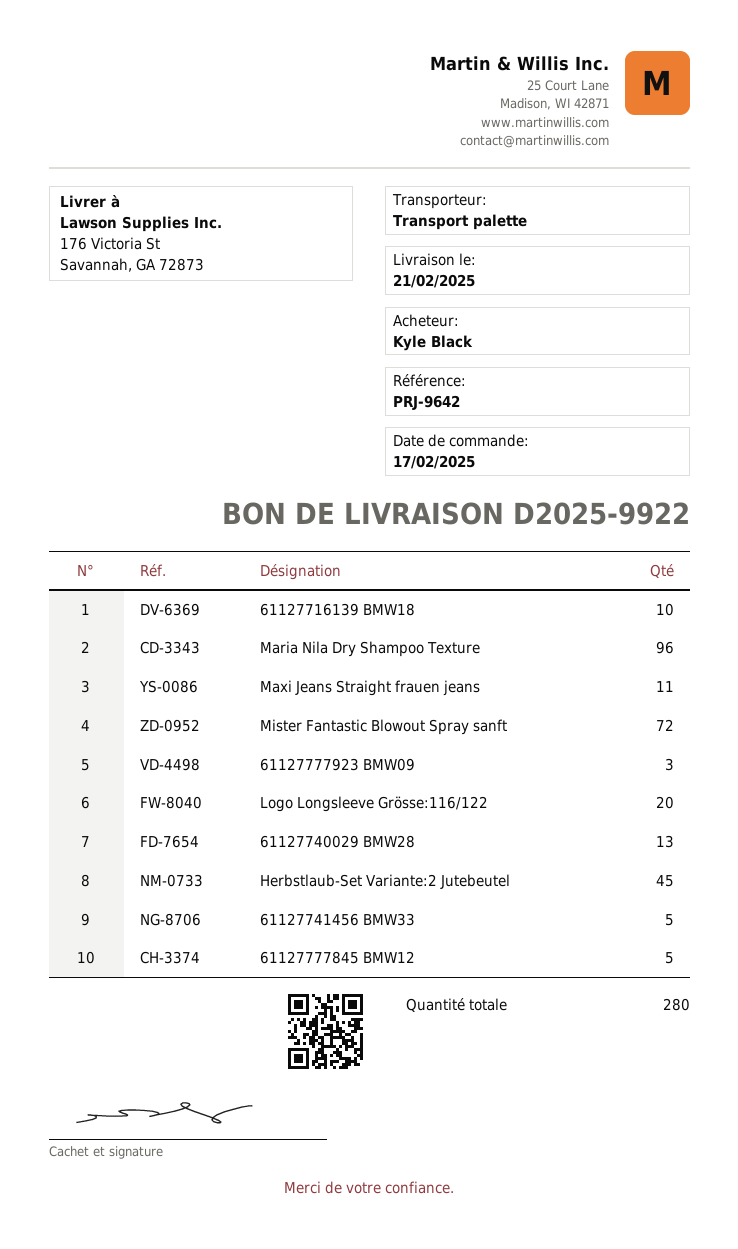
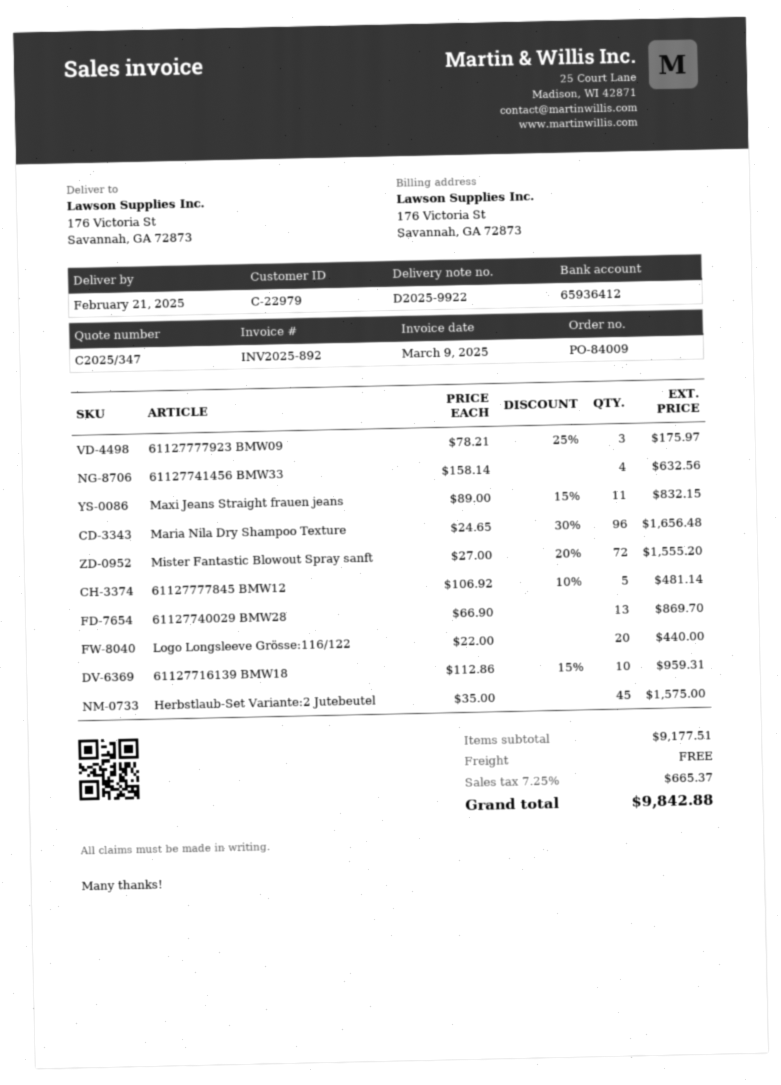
61127741456 BMW33: 5 -> 4

